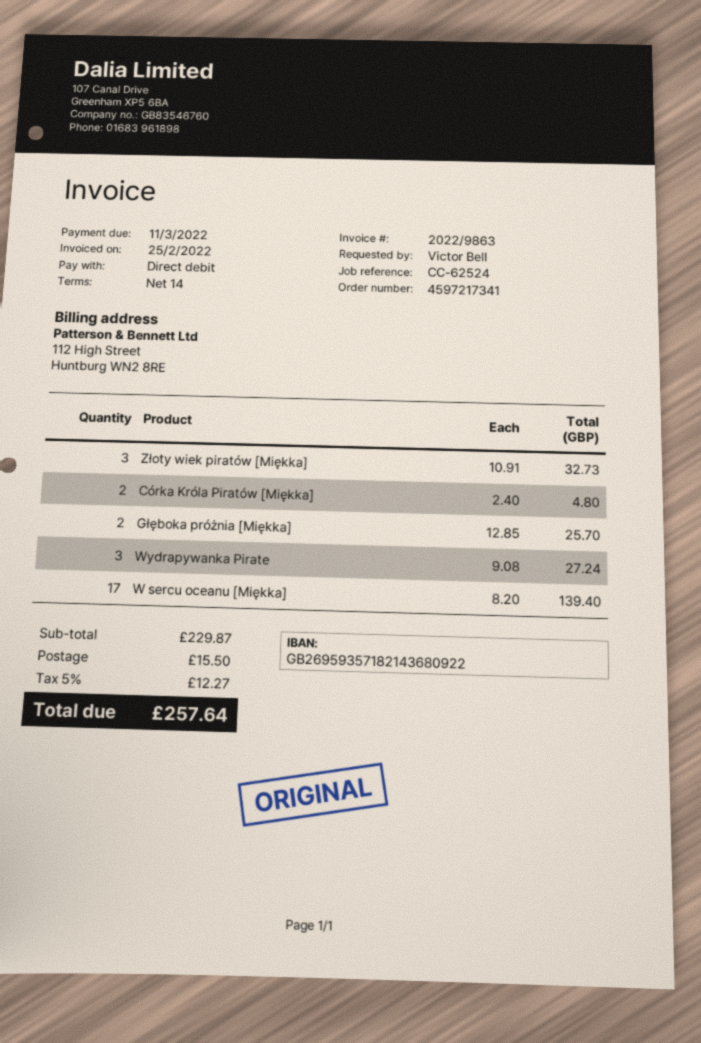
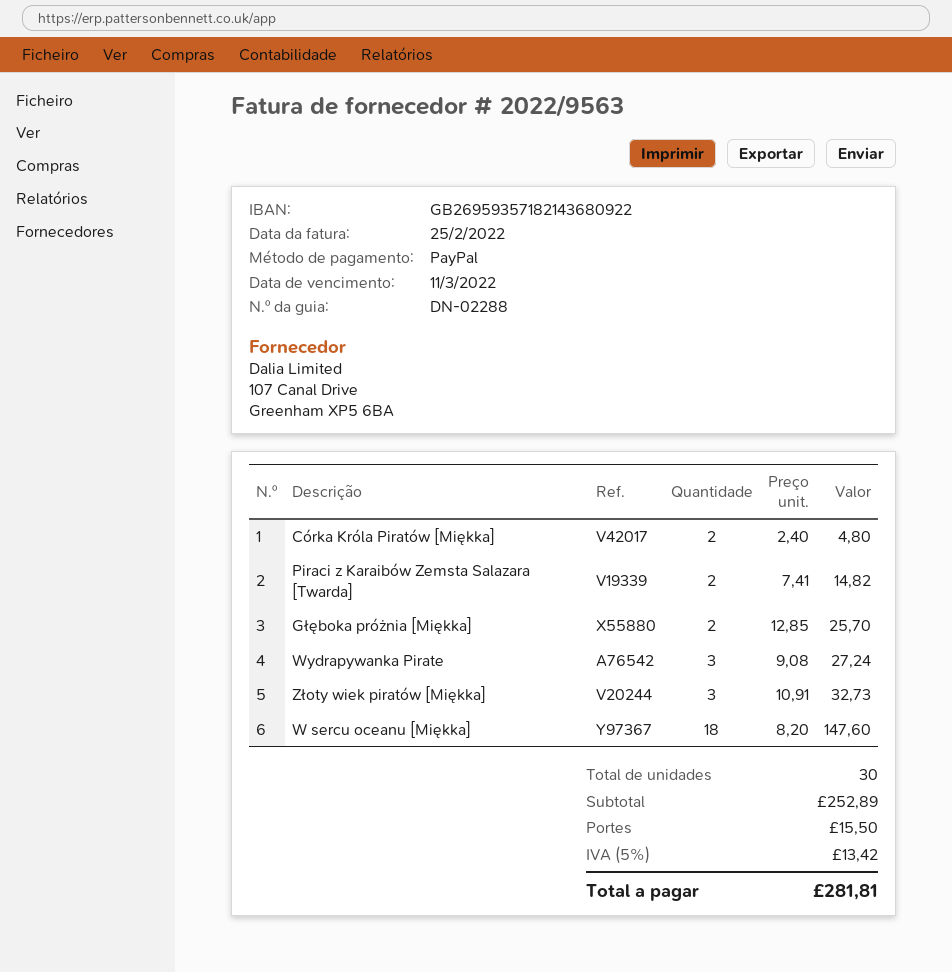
invoice number: 2022/9863 -> 2022/9563
payment method: direct debit -> PayPal
W sercu oceanu [Miękka]: 17 x 8.20 = 139.40 -> 18 x 8.20 = 147.60
Piraci z Karaibów Zemsta Salazara [Twarda]: none -> 2 x 7.41 = 14.82
subtotal: 229.87 -> 252.89
tax: 5% = 12.27 -> 5% = 13.42
total: 257.64 -> 281.81

